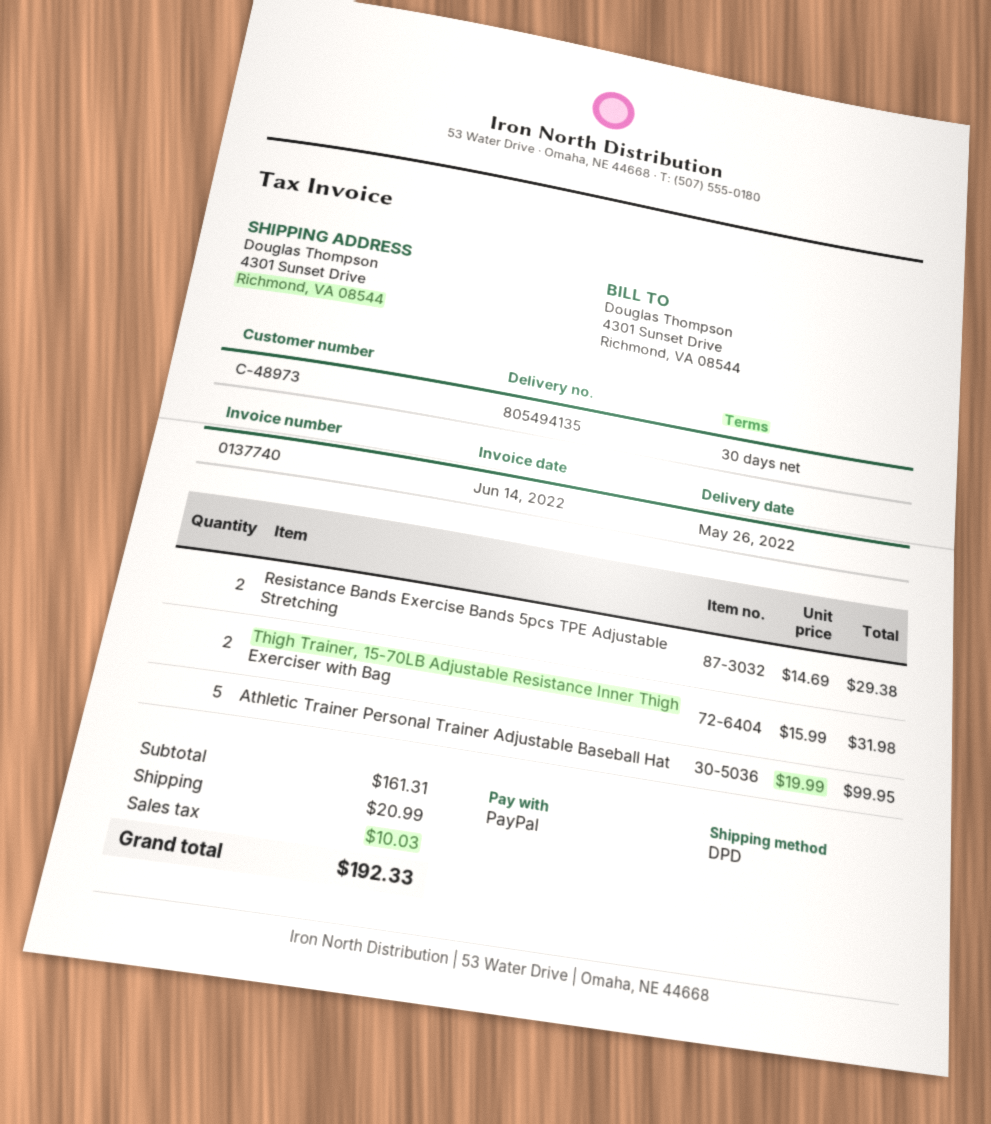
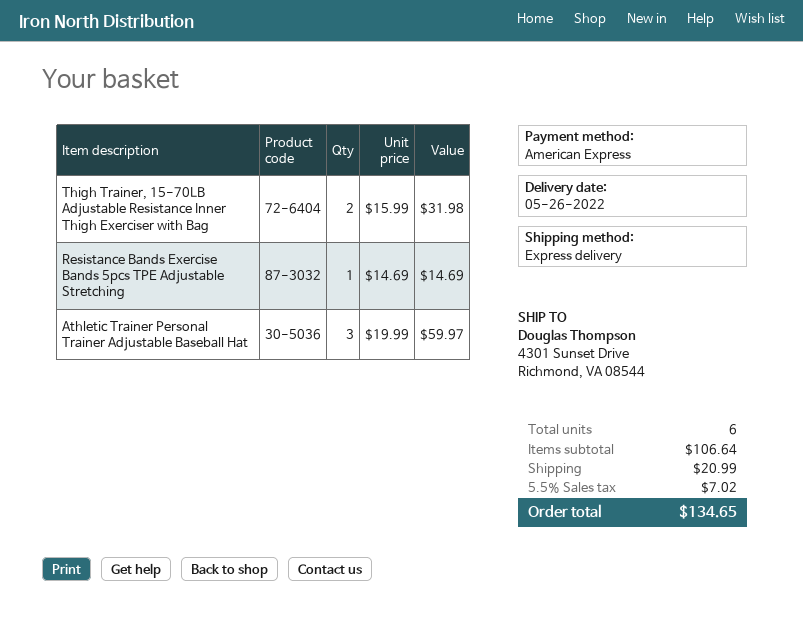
payment method: PayPal -> American Express
shipping method: DPD -> express
Resistance Bands Exercise Bands 5pcs TPE Adjustable Stretching: 2 x 14.69 = 29.38 -> 1 x 14.69 = 14.69
Athletic Trainer Personal Trainer Adjustable Baseball Hat: 5 x 19.99 = 99.95 -> 3 x 19.99 = 59.97
subtotal: 161.31 -> 106.64
tax: 10.03 -> 7.02
total: 192.33 -> 134.65

